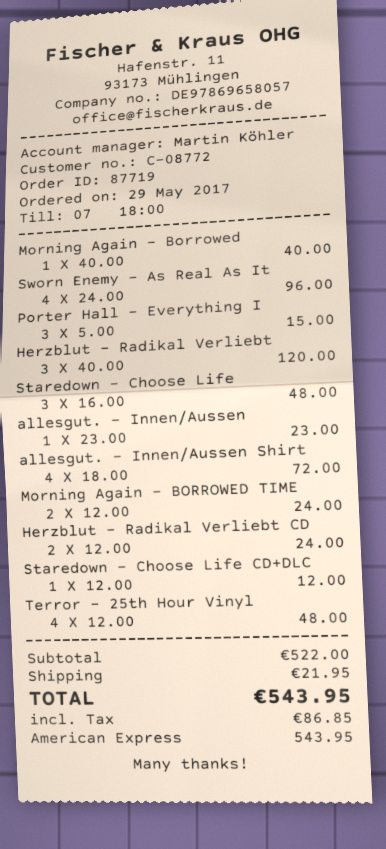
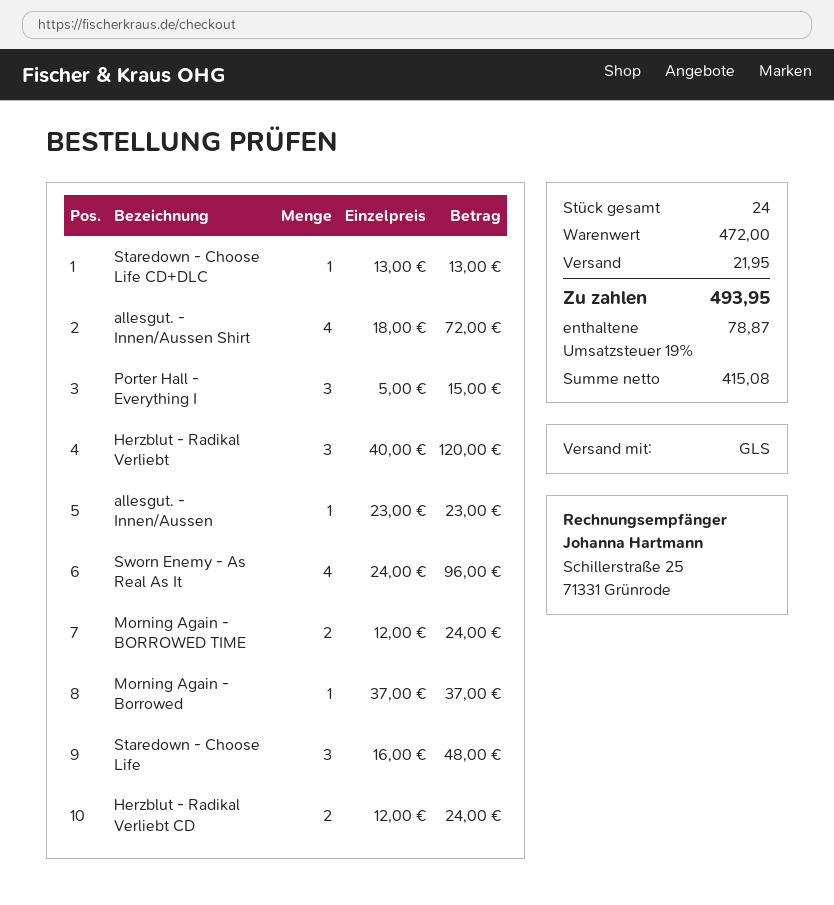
Morning Again - Borrowed: 1 x 40.00 = 40.00 -> 1 x 37.00 = 37.00
Staredown - Choose Life CD+DLC: 1 x 12.00 = 12.00 -> 1 x 13.00 = 13.00
Terror - 25th Hour Vinyl: 4 x 12.00 = 48.00 -> none
subtotal: 522.00 -> 472.00
tax: 86.85 -> 78.87
total: 543.95 -> 493.95

